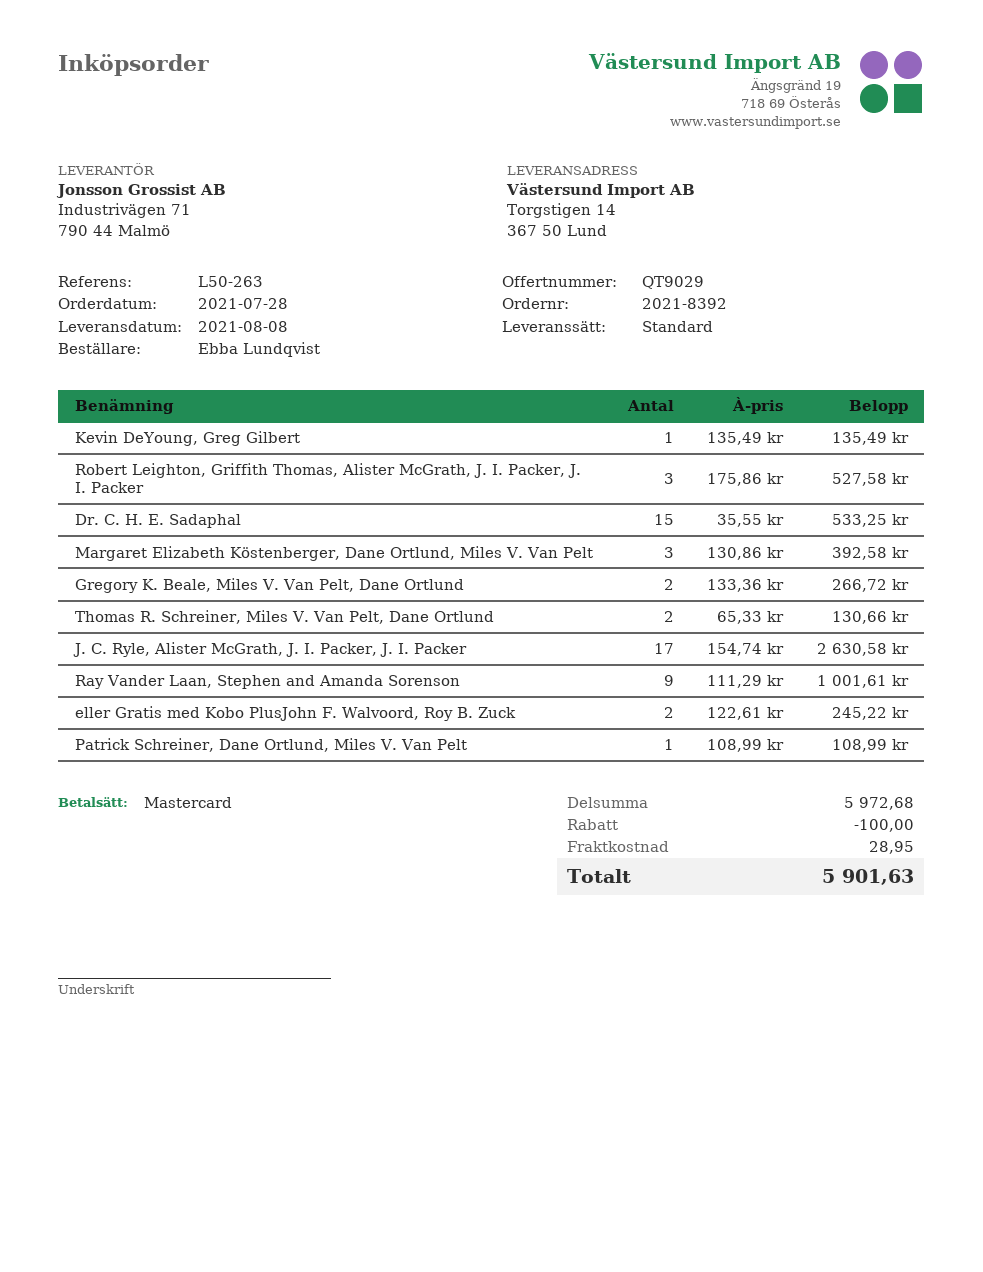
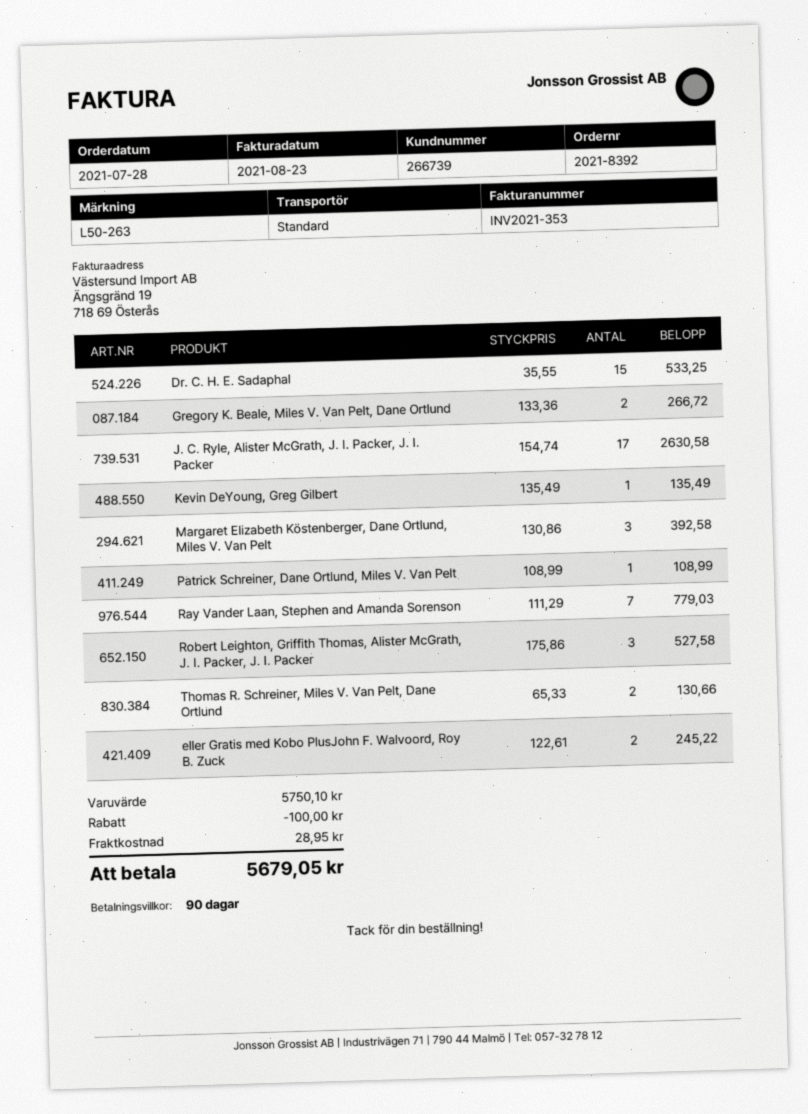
Ray Vander Laan, Stephen and Amanda Sorenson: 9 x 111.29 = 1001.61 -> 7 x 111.29 = 779.03
subtotal: 5972.68 -> 5750.10
total: 5901.63 -> 5679.05

